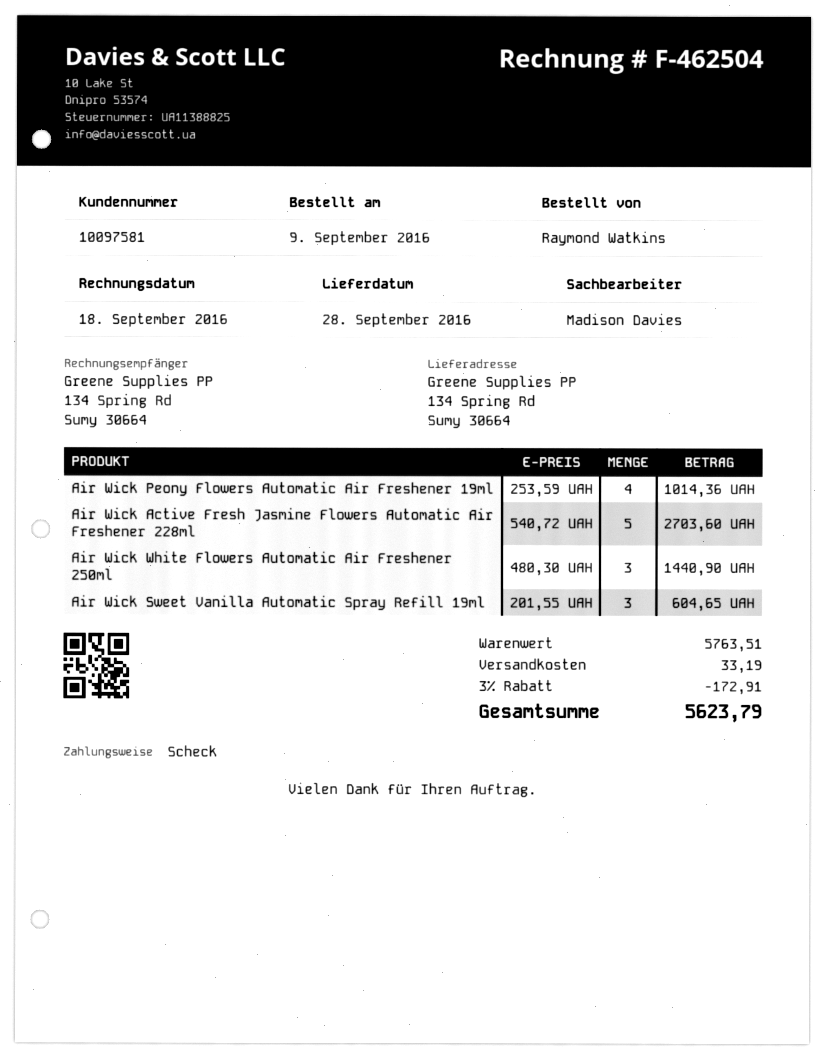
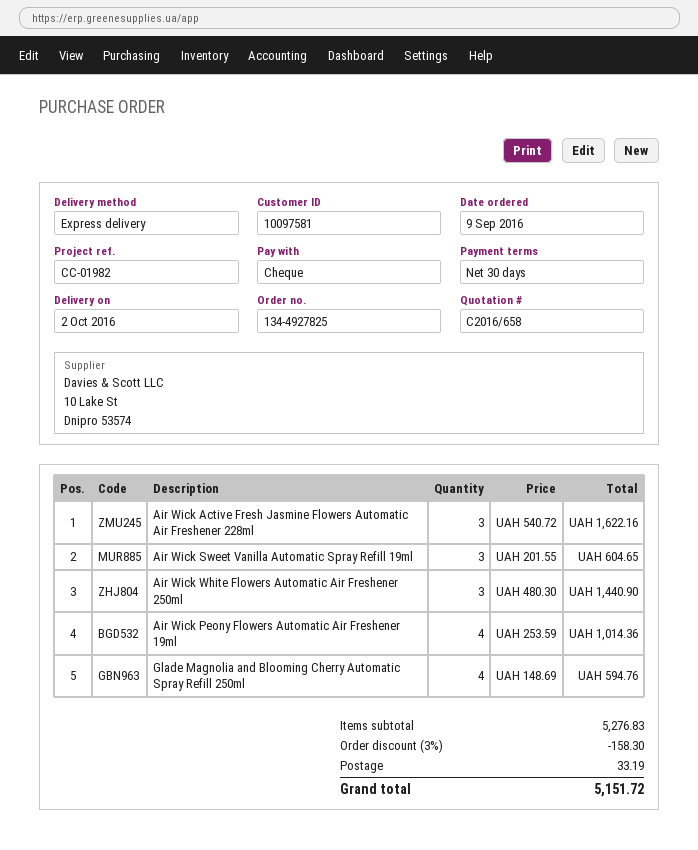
delivery date: 2016-09-28 -> 2016-10-02
Air Wick Active Fresh Jasmine Flowers Automatic Air Freshener 228ml: 5 x 540.72 = 2703.60 -> 3 x 540.72 = 1622.16
Glade Magnolia and Blooming Cherry Automatic Spray Refill 250ml: none -> 4 x 148.69 = 594.76
subtotal: 5763.51 -> 5276.83
discount: 3% = 172.91 -> 3% = 158.30
total: 5623.79 -> 5151.72

